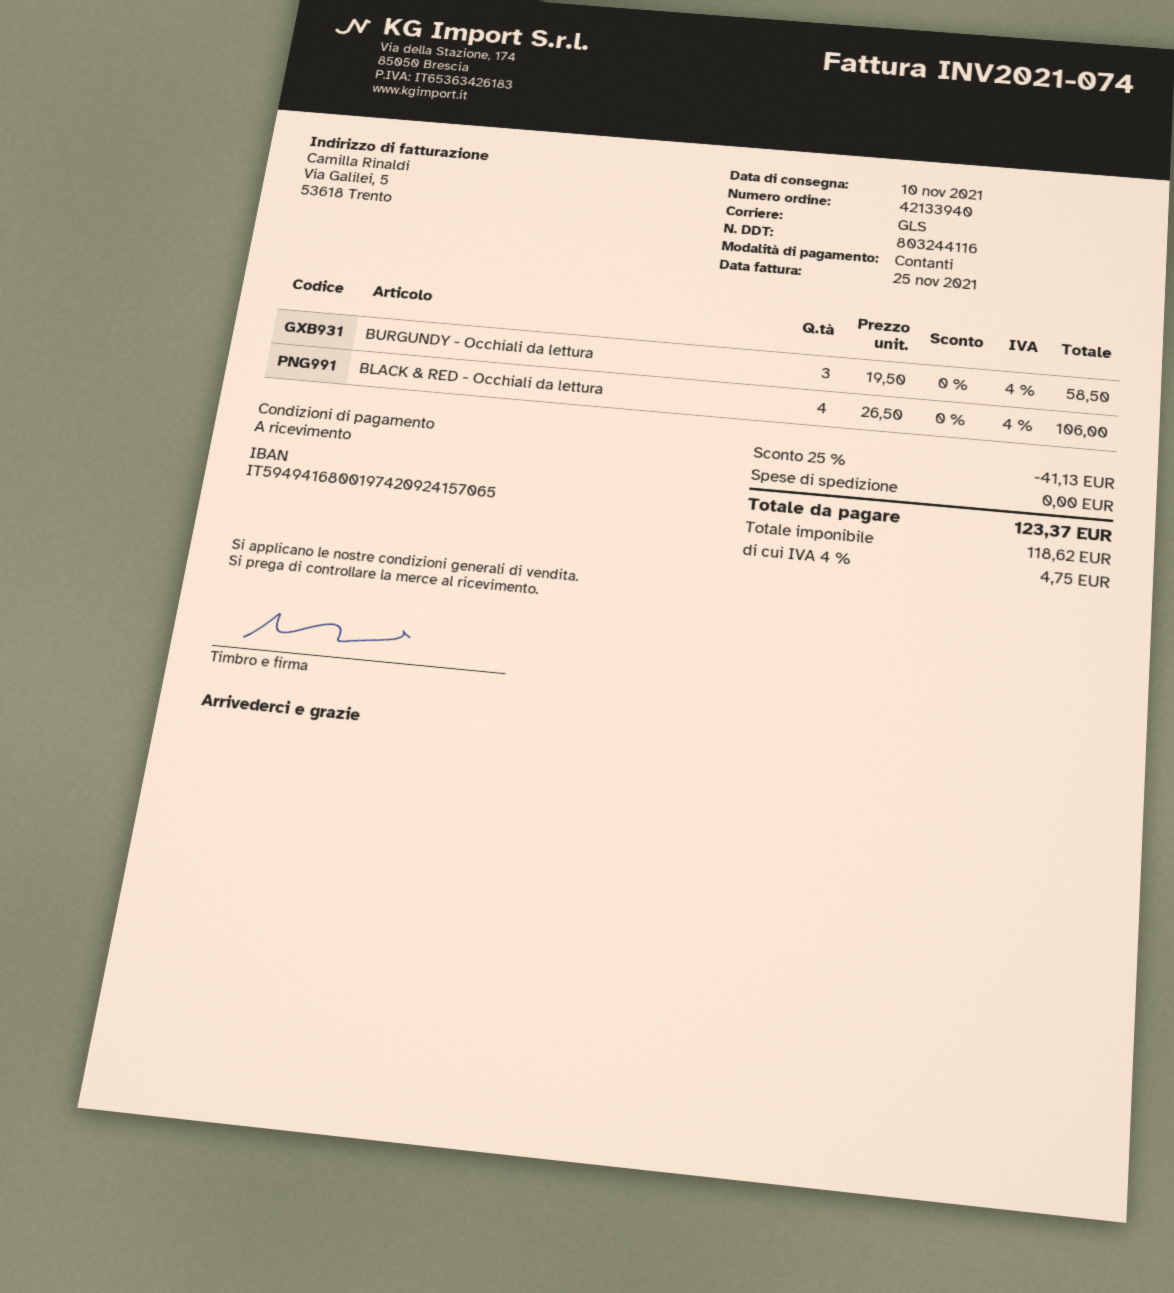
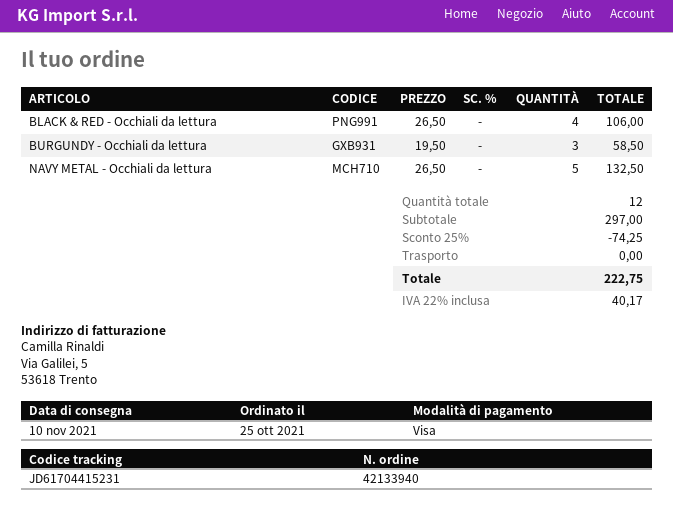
payment method: cash -> Visa
NAVY METAL - Occhiali da lettura: none -> 5 x 26.50 = 132.50
discount: 25% = 41.13 -> 25% = 74.25
tax: 4% = 4.75 -> 22% = 40.17
total: 123.37 -> 222.75

